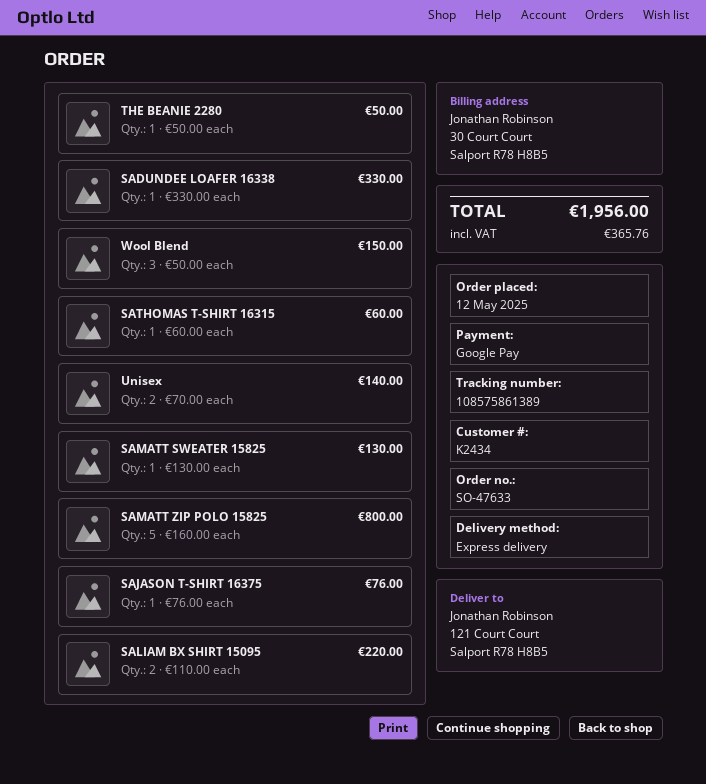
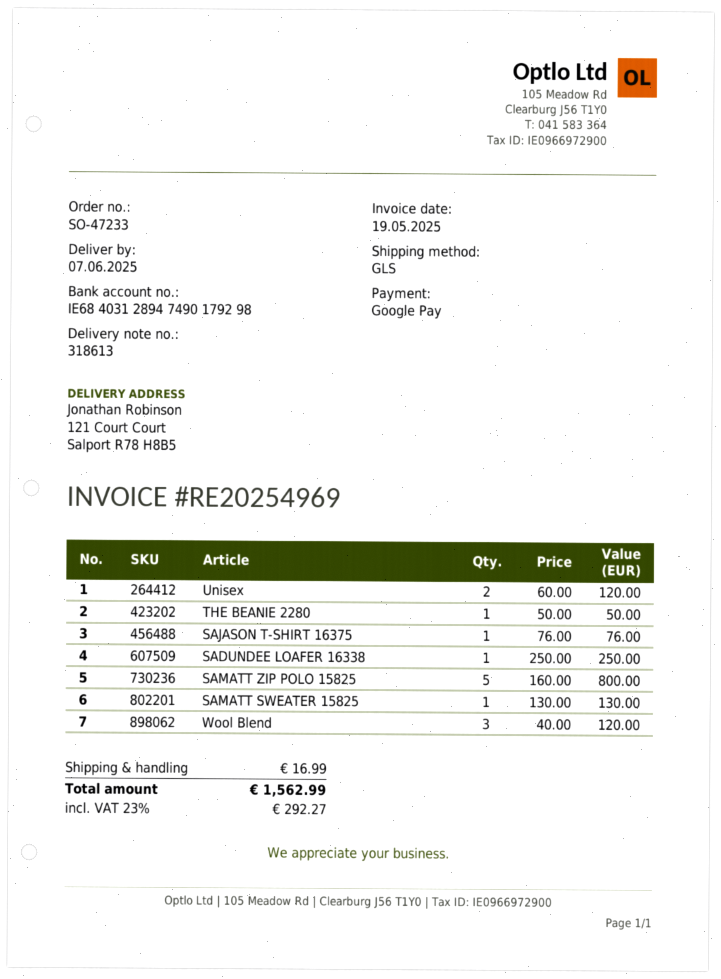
order number: SO-47633 -> SO-47233
shipping method: express -> GLS
SADUNDEE LOAFER 16338: 1 x 330.00 = 330.00 -> 1 x 250.00 = 250.00
Wool Blend: 3 x 50.00 = 150.00 -> 3 x 40.00 = 120.00
SATHOMAS T-SHIRT 16315: 1 x 60.00 = 60.00 -> none
Unisex: 2 x 70.00 = 140.00 -> 2 x 60.00 = 120.00
SALIAM BX SHIRT 15095: 2 x 110.00 = 220.00 -> none
shipping: none -> 16.99
tax: 365.76 -> 292.27
total: 1956.00 -> 1562.99

